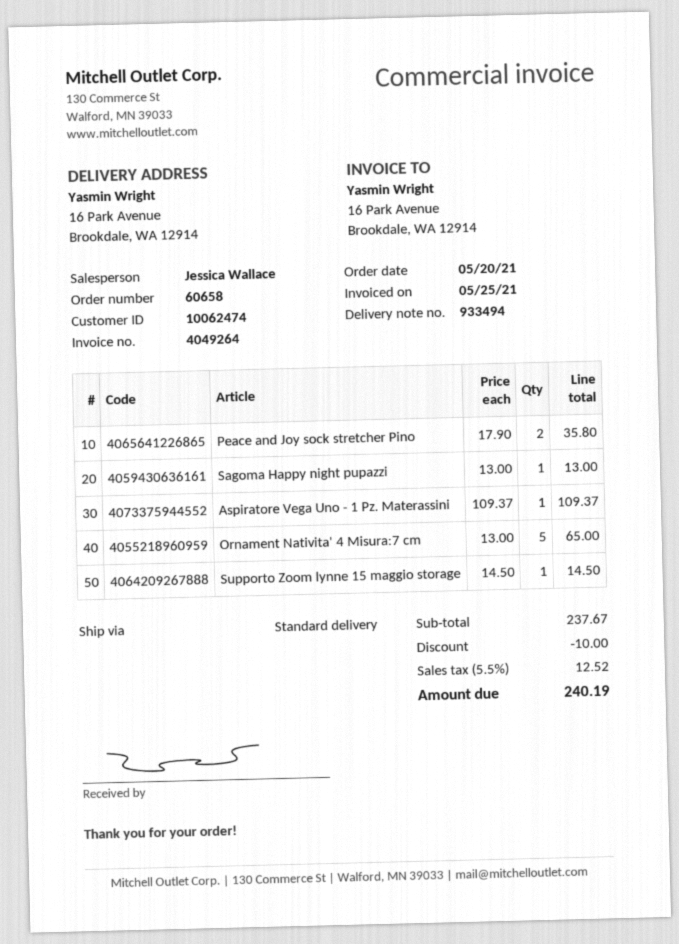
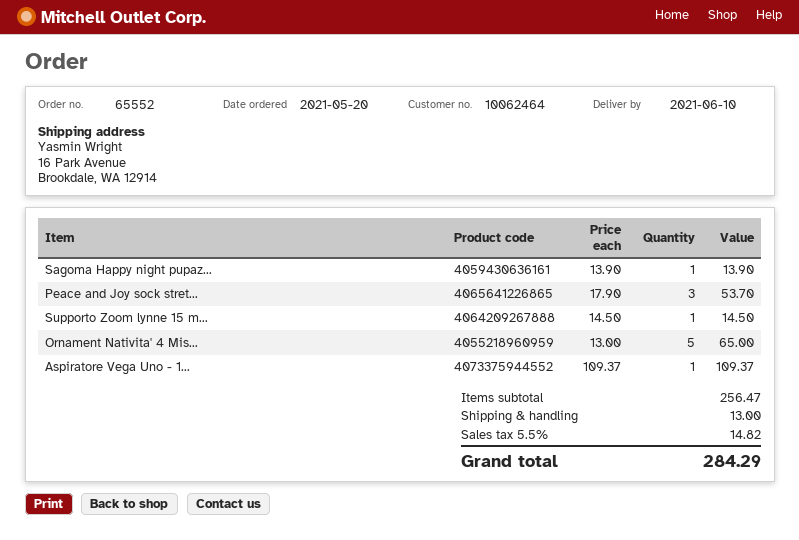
order number: 60658 -> 65552
customer number: 10062474 -> 10062464
Peace and Joy sock stretcher Pino: 2 x 17.90 = 35.80 -> 3 x 17.90 = 53.70
Sagoma Happy night pupazzi: 1 x 13.00 = 13.00 -> 1 x 13.90 = 13.90
subtotal: 237.67 -> 256.47
discount: 10.00 -> none
shipping: none -> 13.00
tax: 5.5% = 12.52 -> 5.5% = 14.82
total: 240.19 -> 284.29

